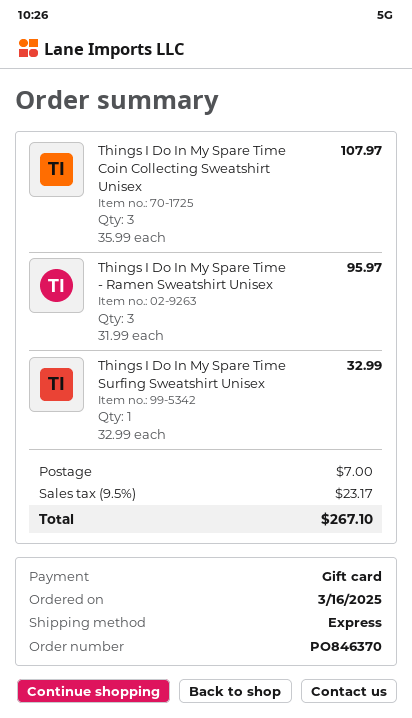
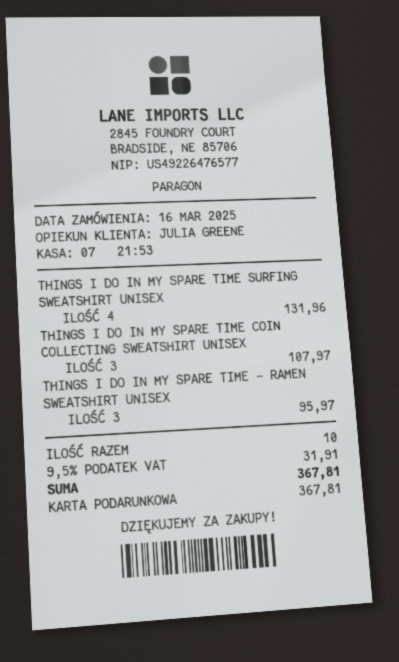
Things I Do In My Spare Time Surfing Sweatshirt Unisex: 1 for 32.99 -> 4 for 131.96
shipping: 7.00 -> none
tax: 9.5% = 23.17 -> 9.5% = 31.91
total: 267.10 -> 367.81

